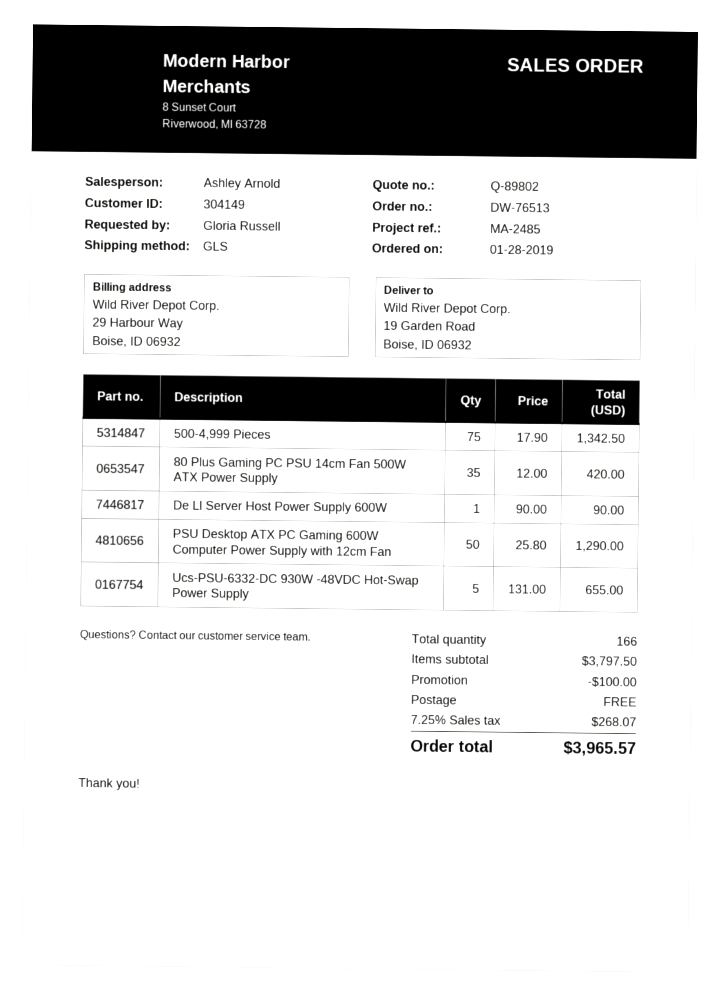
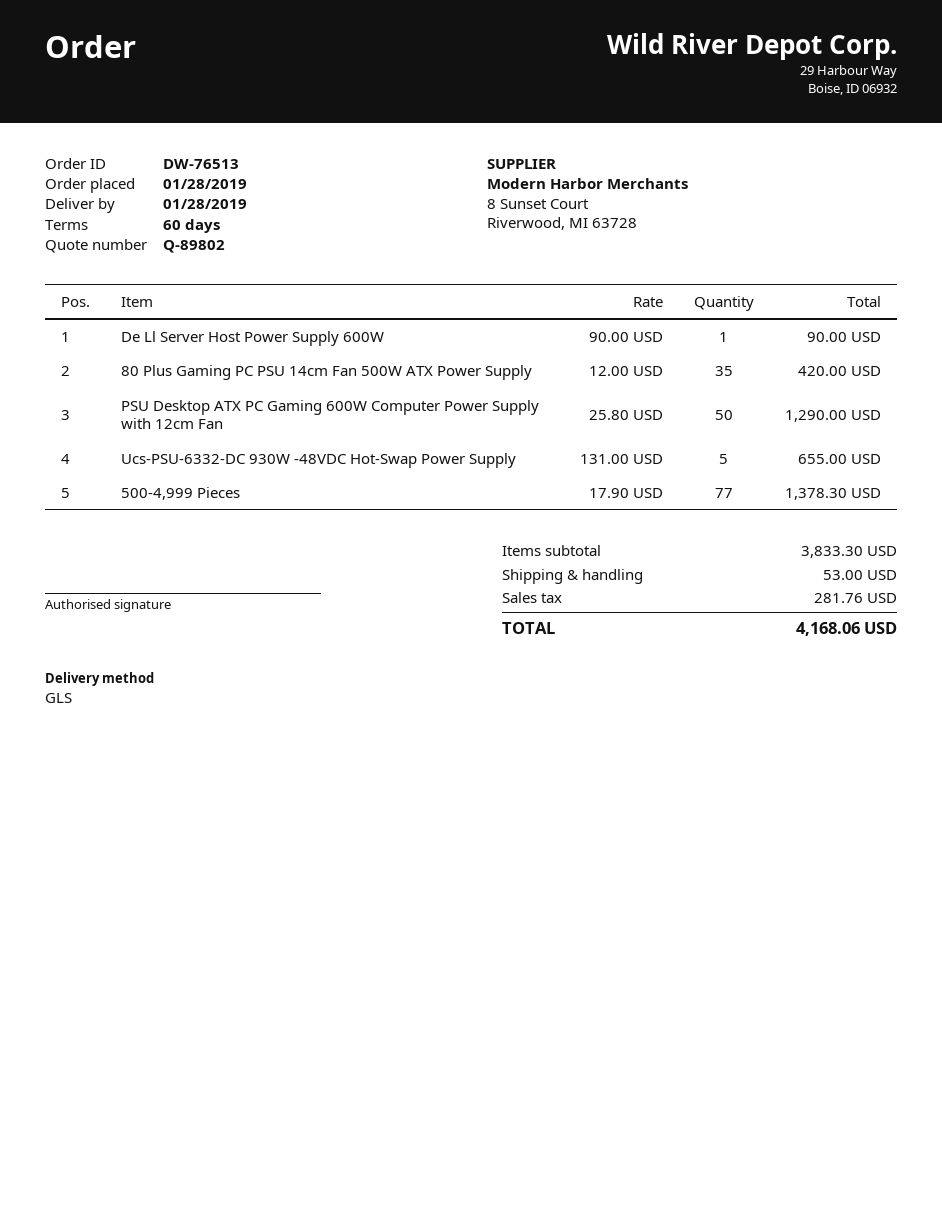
500-4,999 Pieces: 75 x 17.90 = 1342.50 -> 77 x 17.90 = 1378.30
subtotal: 3797.50 -> 3833.30
discount: 100.00 -> none
shipping: 0.00 -> 53.00
tax: 268.07 -> 281.76
total: 3965.57 -> 4168.06

